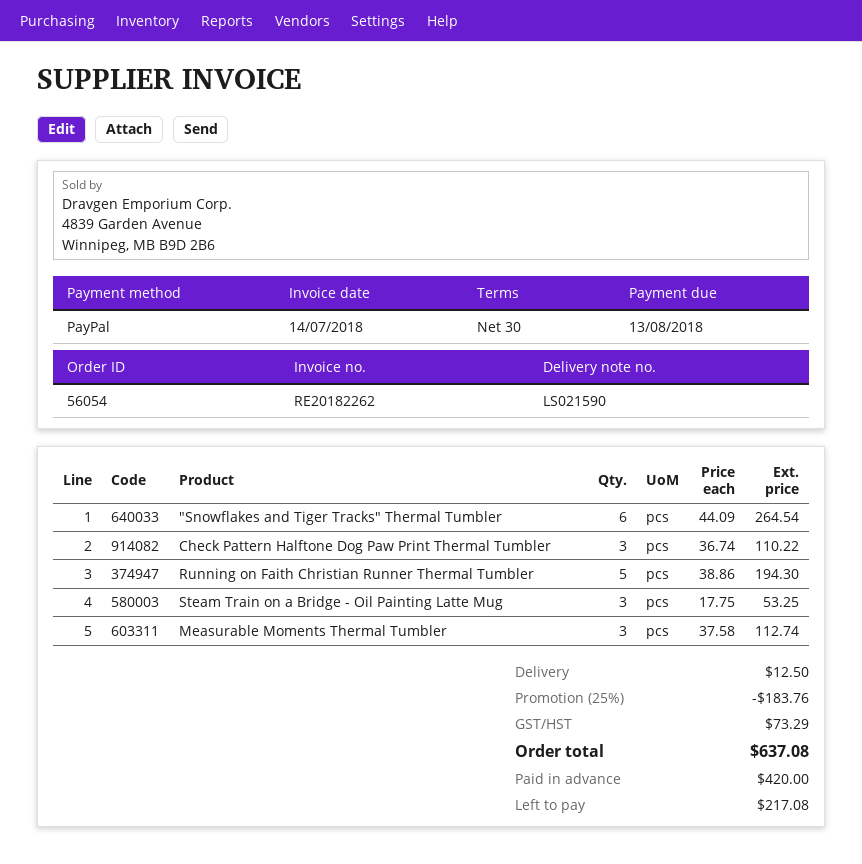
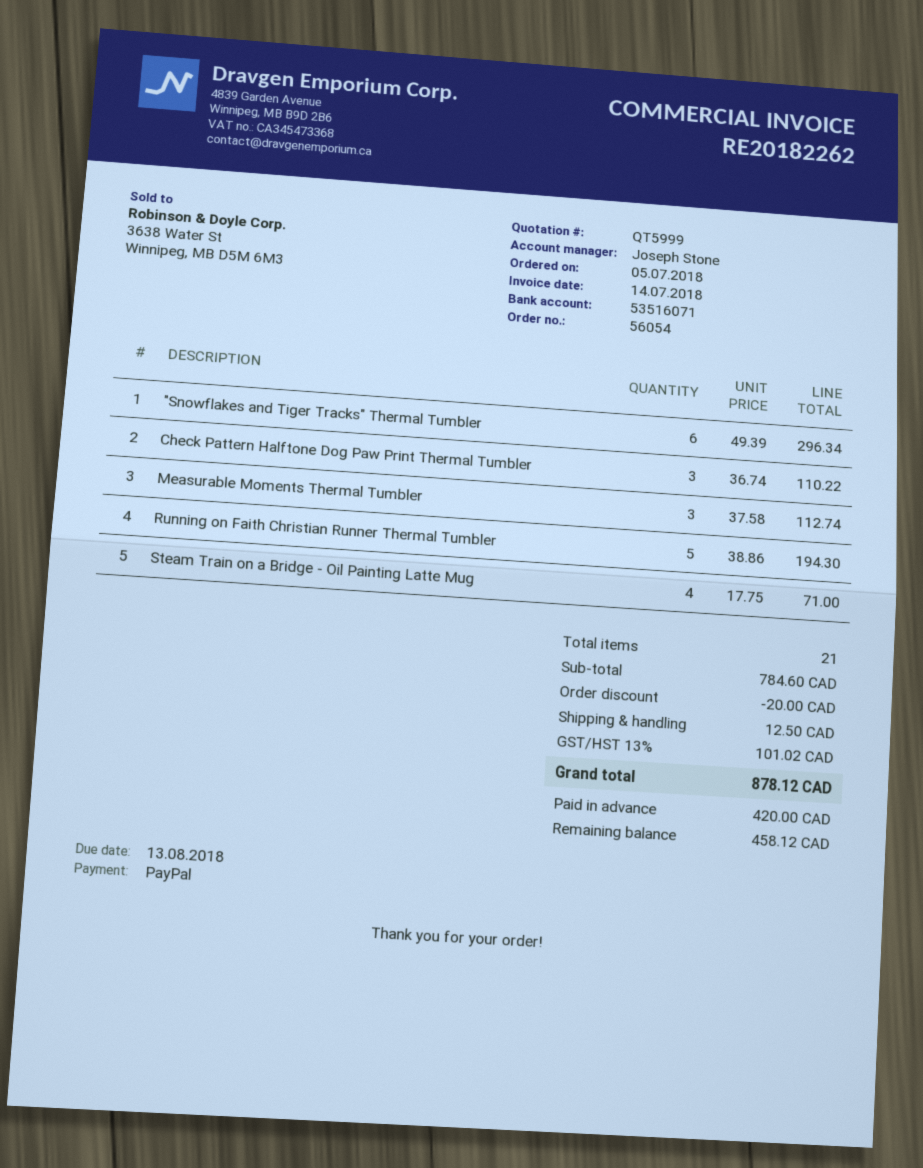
"Snowflakes and Tiger Tracks" Thermal Tumbler: 6 x 44.09 = 264.54 -> 6 x 49.39 = 296.34
Steam Train on a Bridge - Oil Painting Latte Mug: 3 x 17.75 = 53.25 -> 4 x 17.75 = 71.00
discount: 183.76 -> 20.00
tax: 73.29 -> 101.02
total: 637.08 -> 878.12
balance: 217.08 -> 458.12

